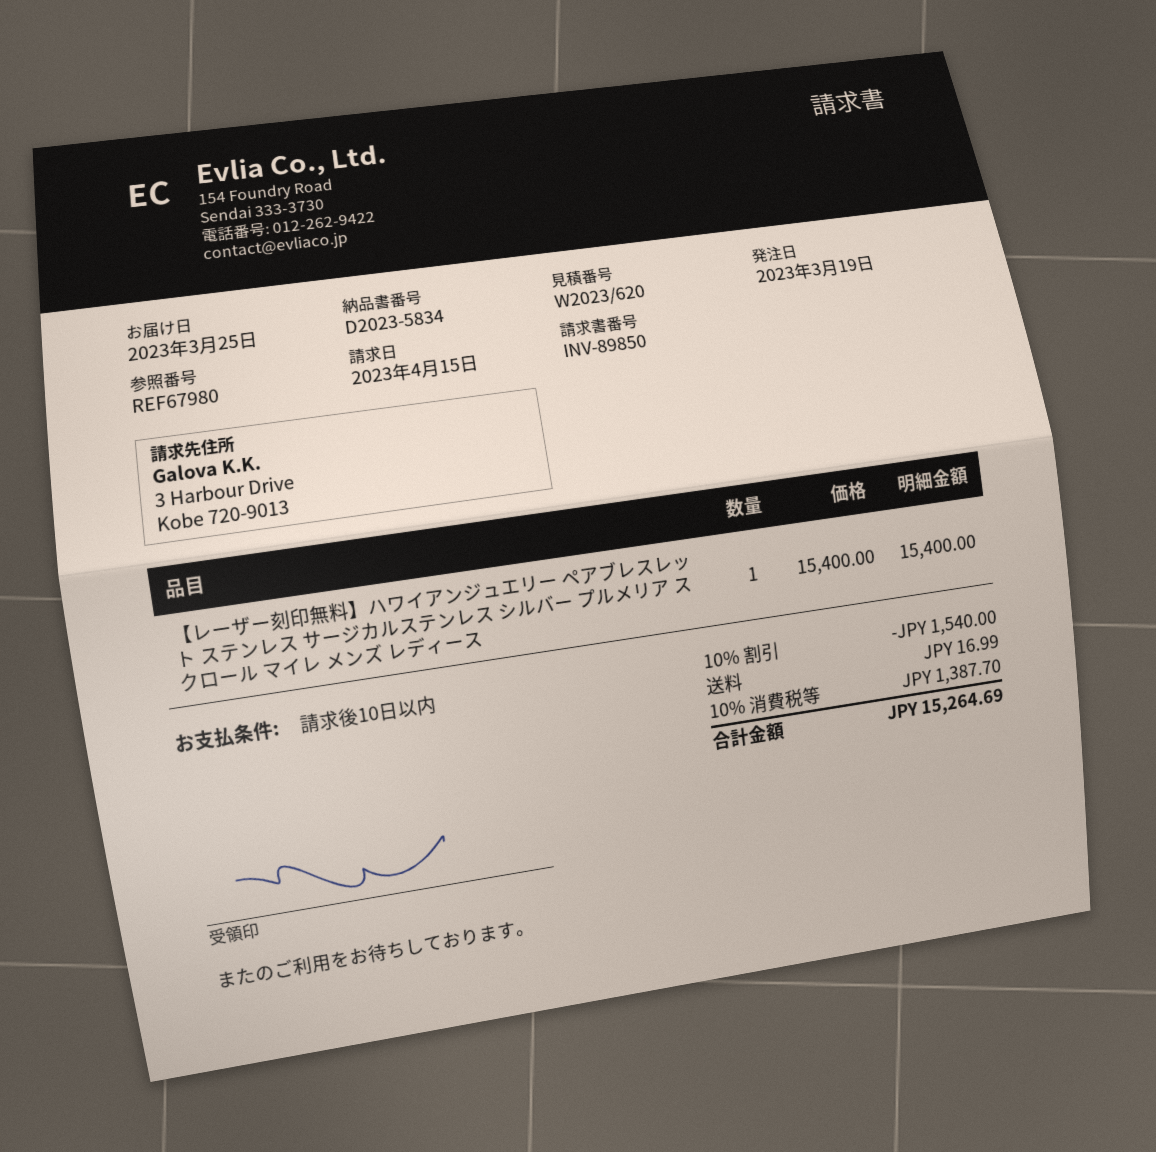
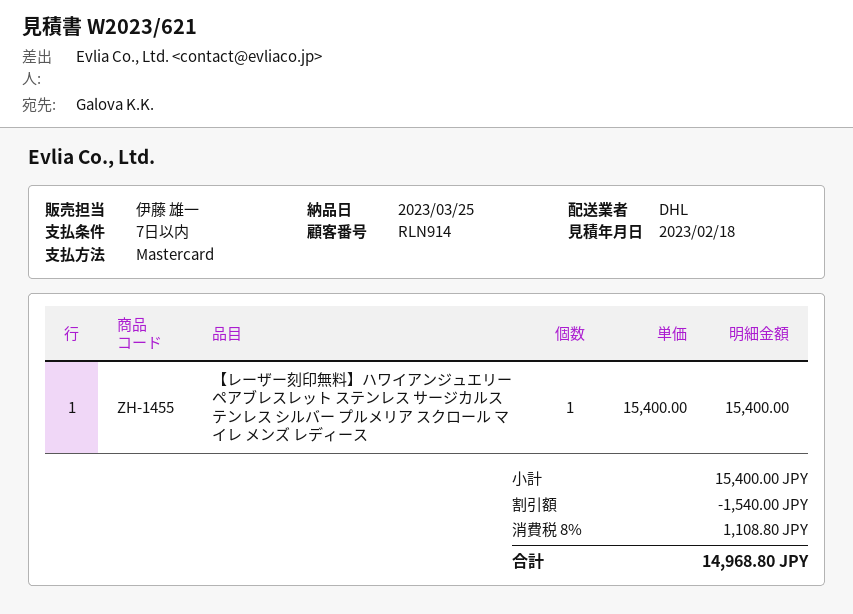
quote number: W2023/620 -> W2023/621
payment terms: 10 days -> 7 days
shipping: 16.99 -> none
tax: 10% = 1387.70 -> 8% = 1108.80
total: 15264.69 -> 14968.80

